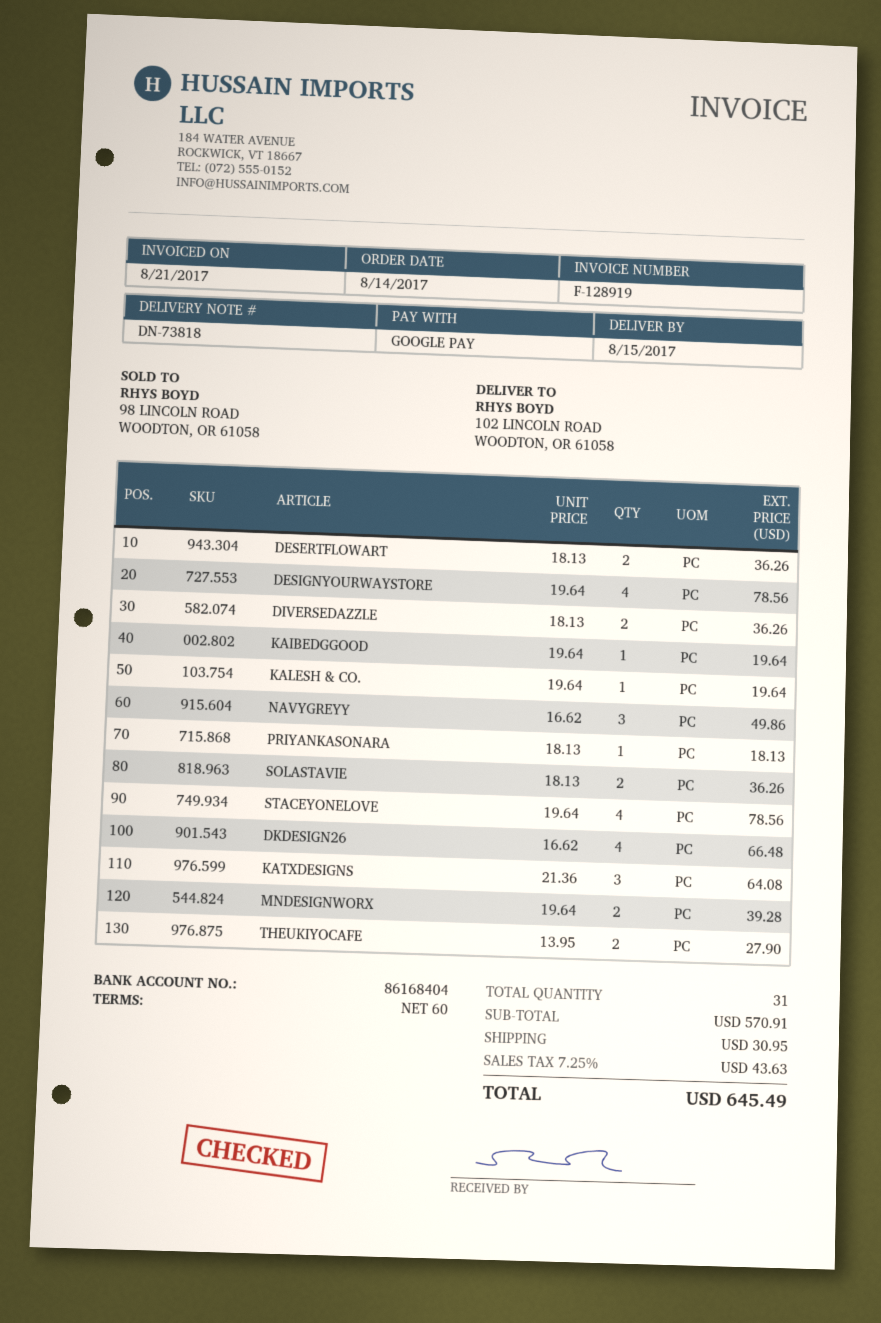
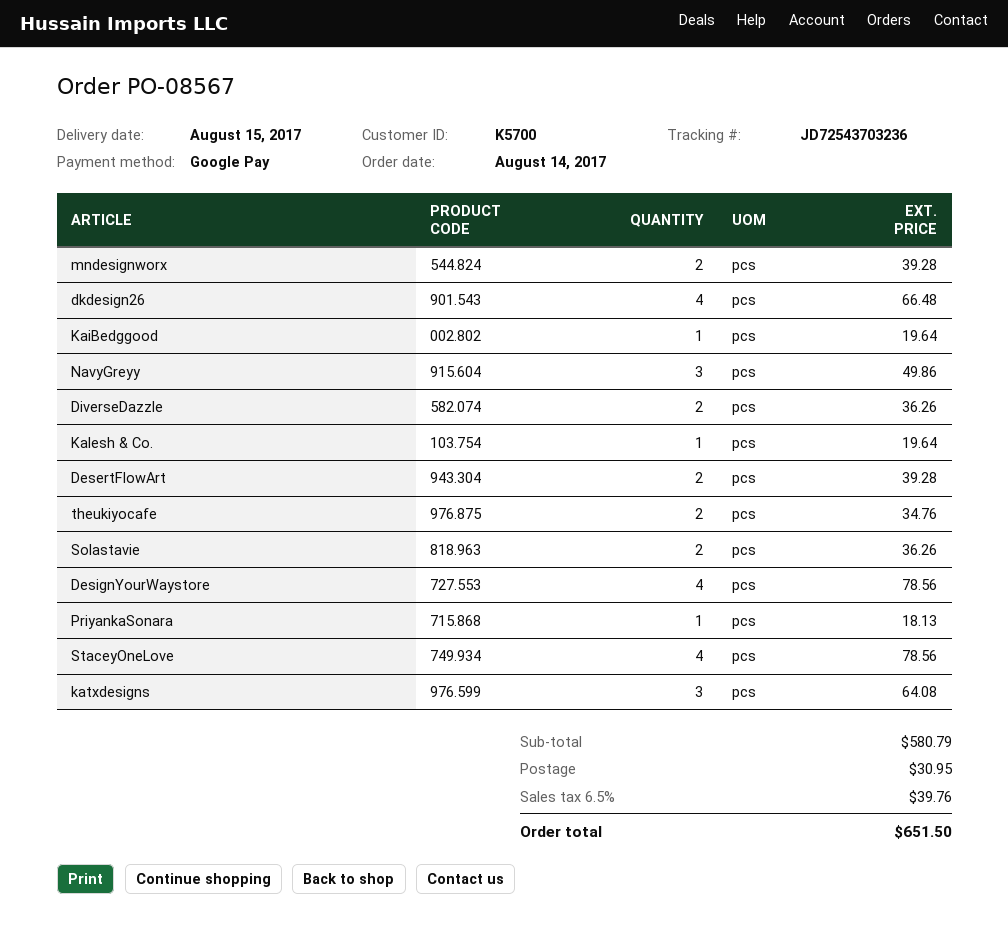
DESERTFLOWART: 2 for 36.26 -> 2 for 39.28
THEUKIYOCAFE: 2 for 27.90 -> 2 for 34.76
subtotal: 570.91 -> 580.79
tax: 7.25% = 43.63 -> 6.5% = 39.76
total: 645.49 -> 651.50

